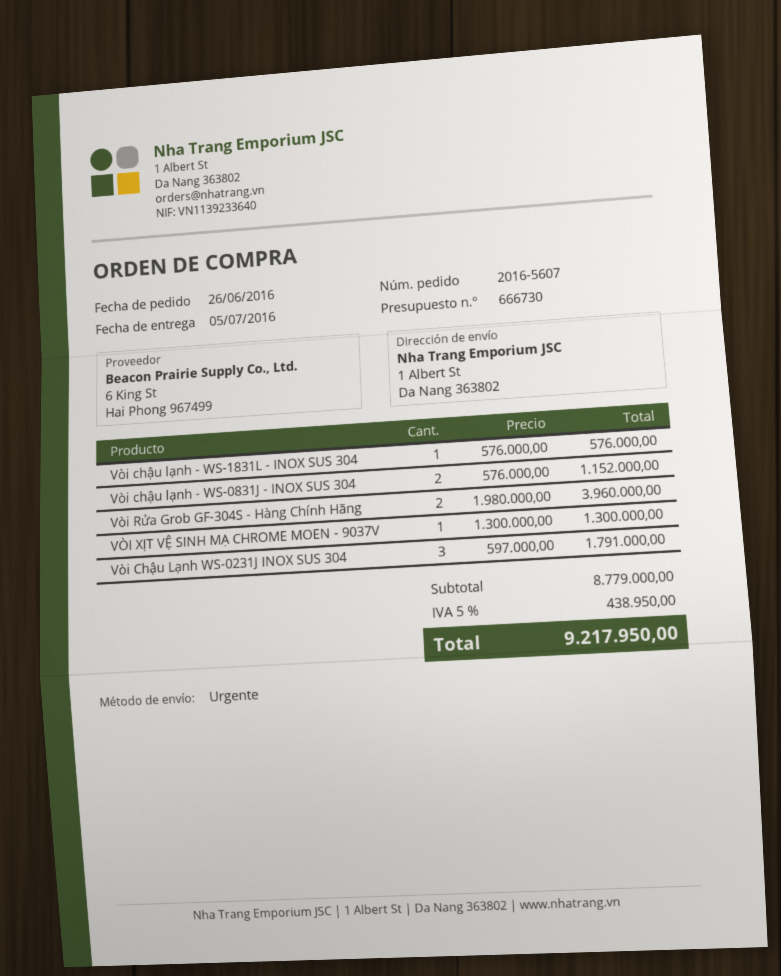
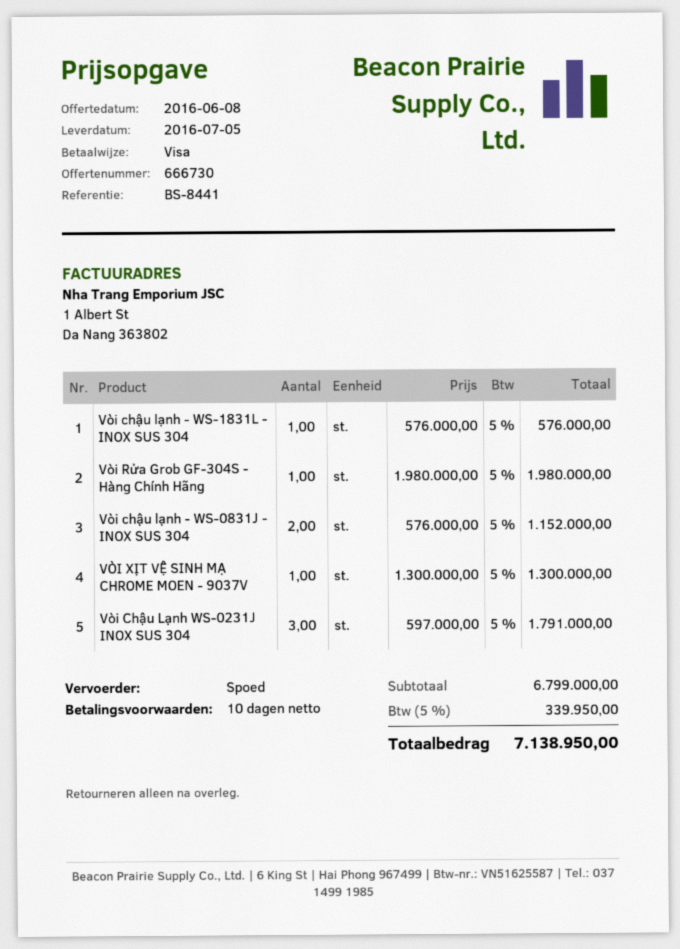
Vòi Rửa Grob GF-304S - Hàng Chính Hãng: 2 x 1980000.00 = 3960000.00 -> 1 x 1980000.00 = 1980000.00
subtotal: 8779000.00 -> 6799000.00
tax: 5% = 438950.00 -> 5% = 339950.00
total: 9217950.00 -> 7138950.00

